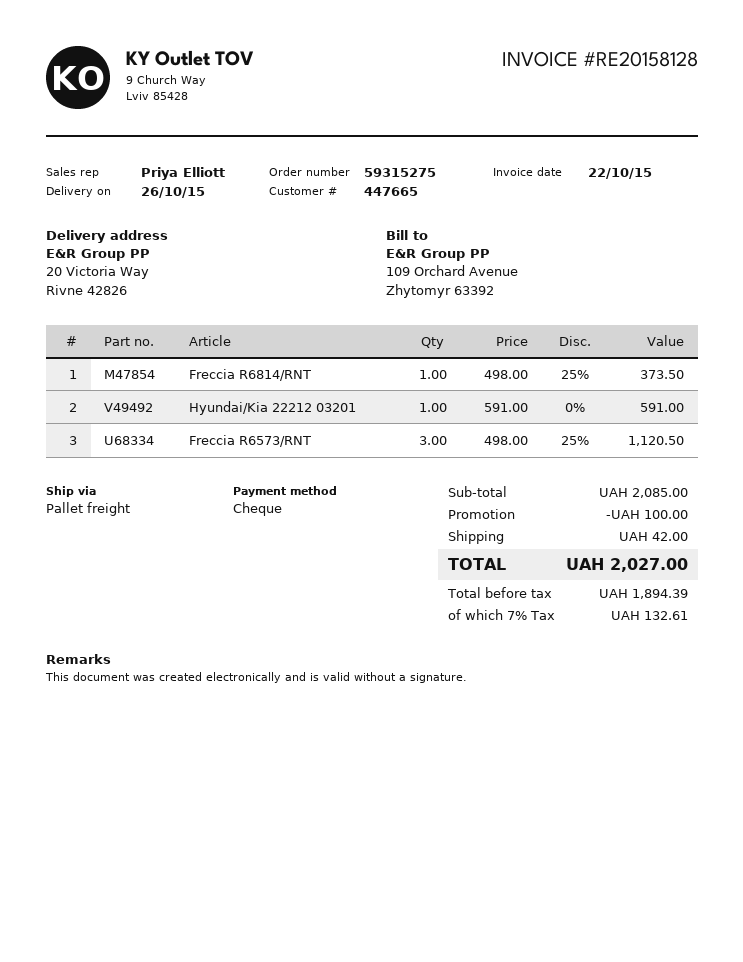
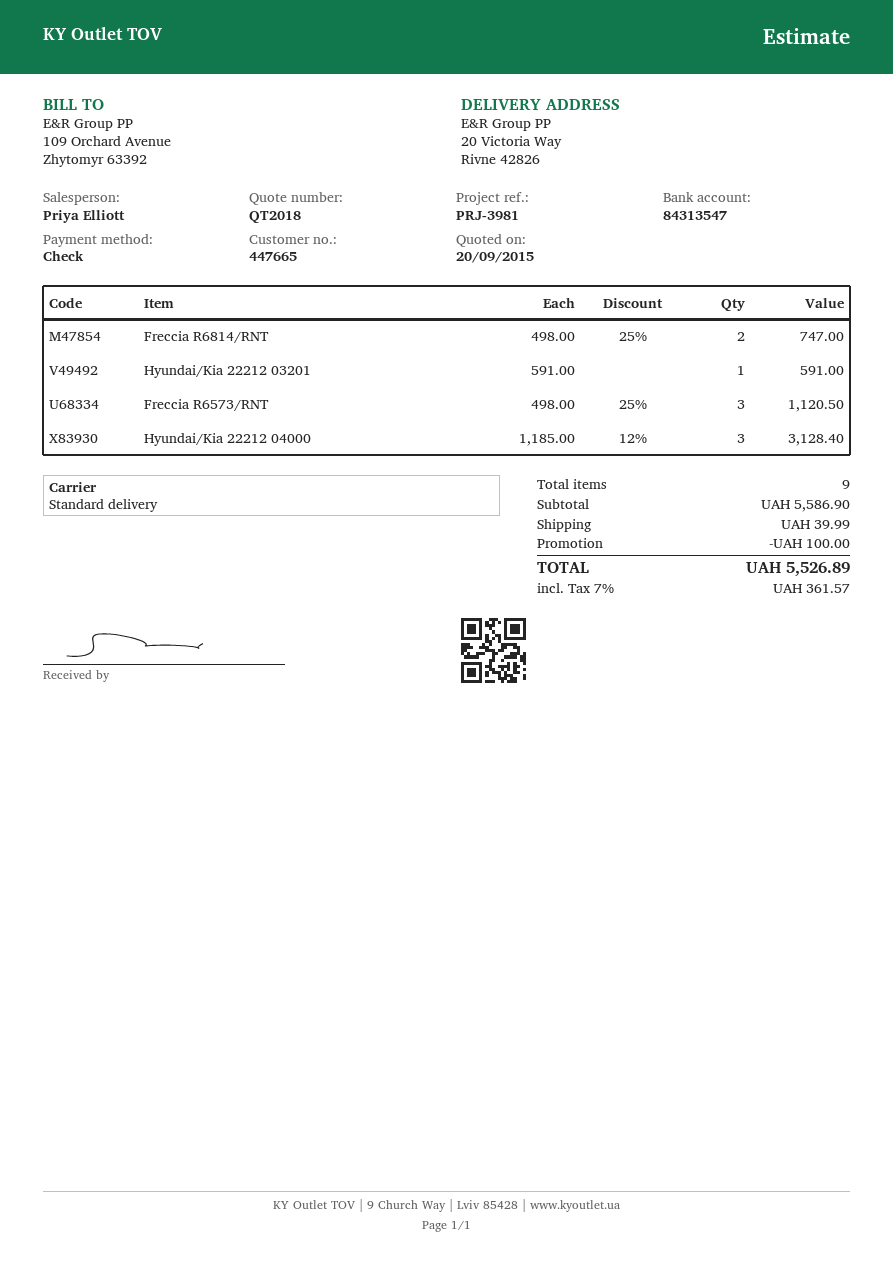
shipping method: pallet freight -> standard
Freccia R6814/RNT: 1 x 498.00 - 25% = 373.50 -> 2 x 498.00 - 25% = 747.00
Hyundai/Kia 22212 04000: none -> 3 x 1185.00 - 12% = 3128.40
subtotal: 2085.00 -> 5586.90
shipping: 42.00 -> 39.99
tax: 7% = 132.61 -> 7% = 361.57
total: 2027.00 -> 5526.89

